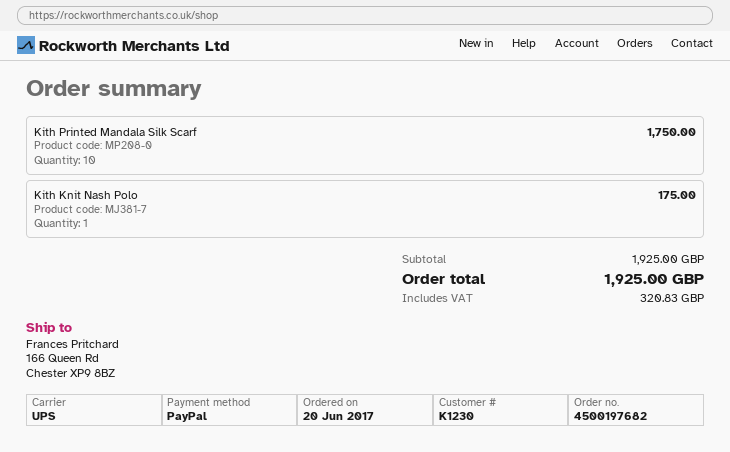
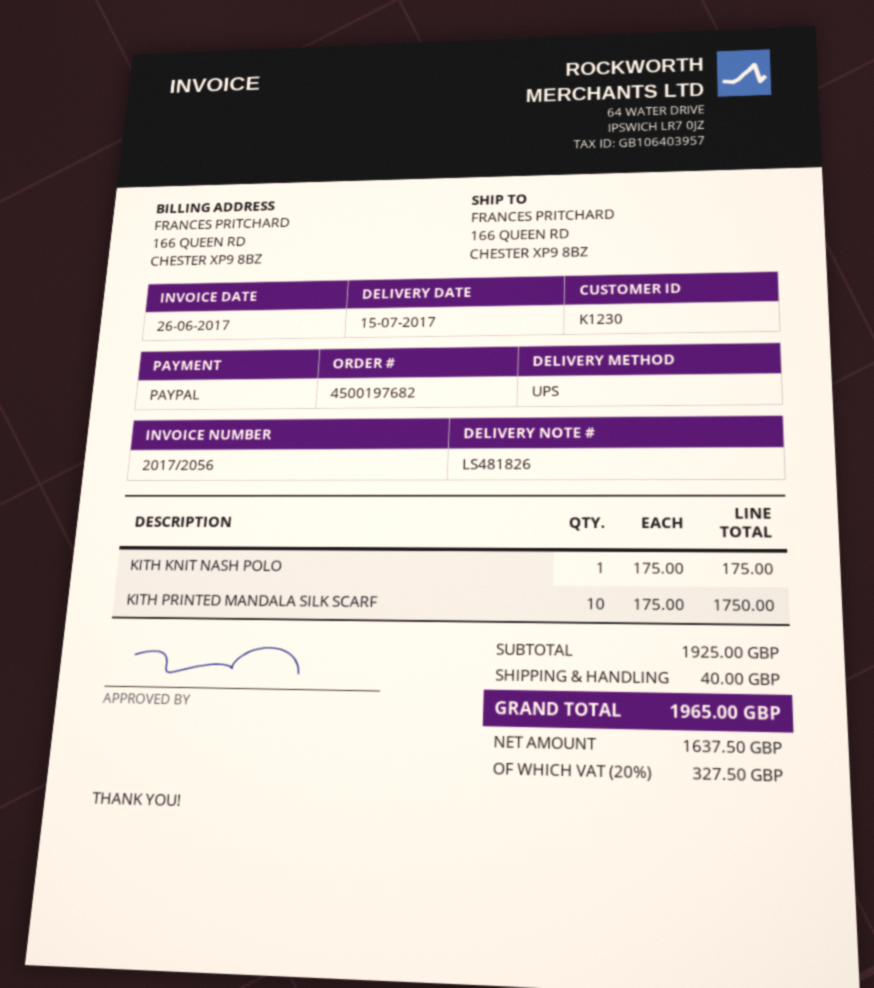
shipping: none -> 40.00
tax: 320.83 -> 327.50
total: 1925.00 -> 1965.00

